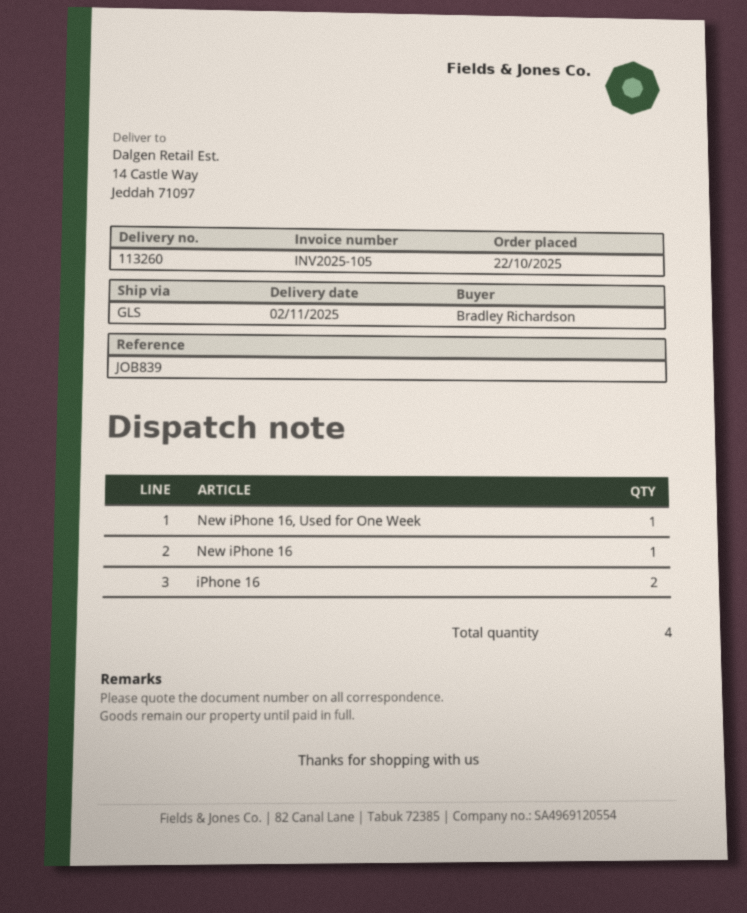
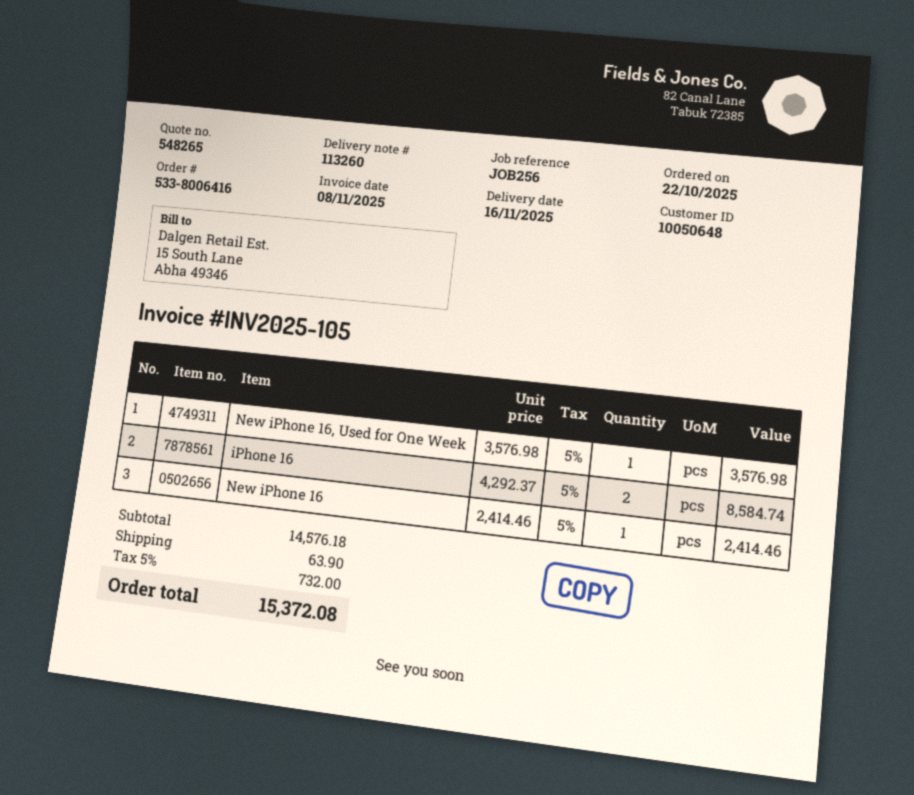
delivery date: 2025-11-02 -> 2025-11-16
reference: JOB839 -> JOB256

